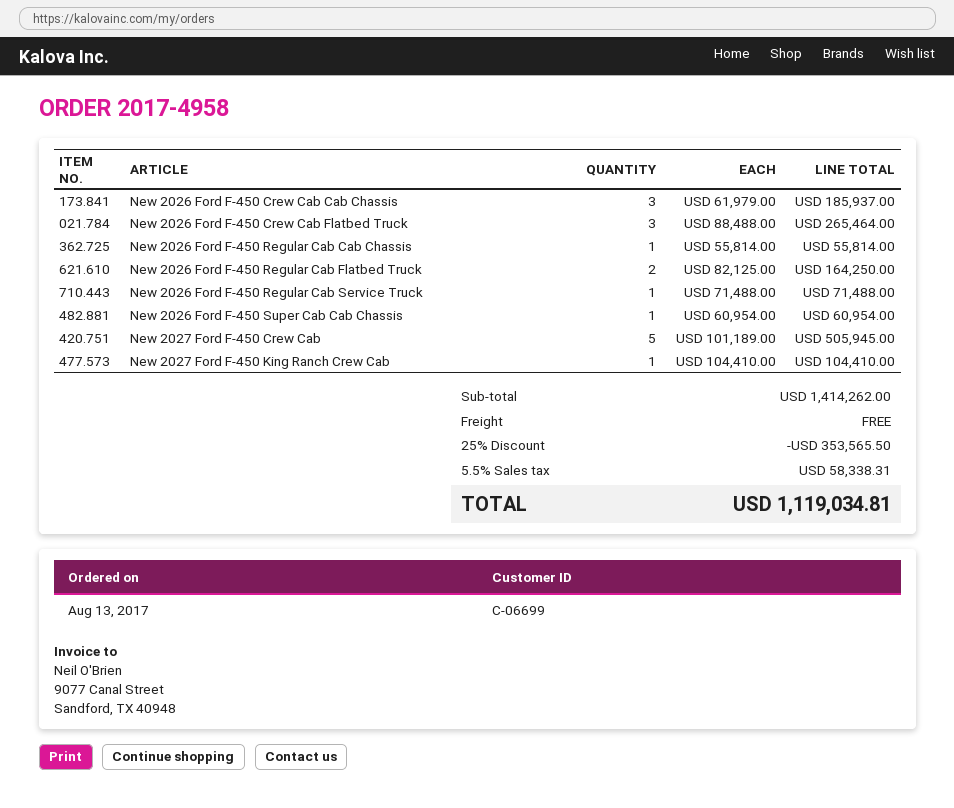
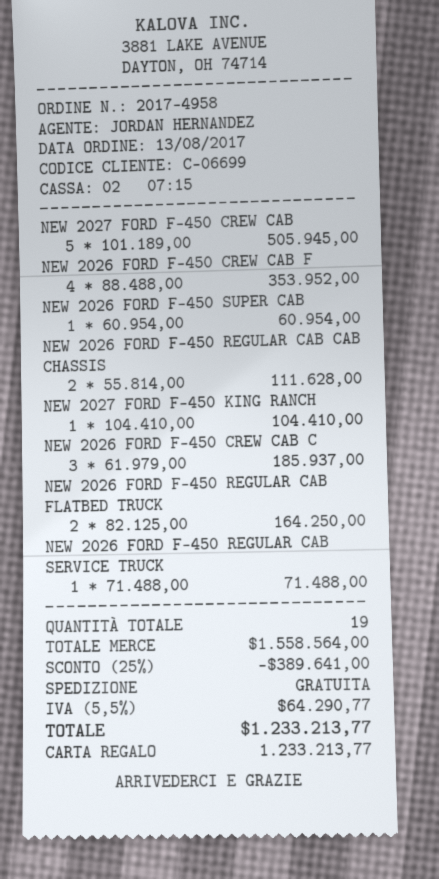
New 2026 Ford F-450 Crew Cab Flatbed Truck: 3 x 88488.00 = 265464.00 -> 4 x 88488.00 = 353952.00
New 2026 Ford F-450 Regular Cab Cab Chassis: 1 x 55814.00 = 55814.00 -> 2 x 55814.00 = 111628.00
subtotal: 1414262.00 -> 1558564.00
discount: 25% = 353565.50 -> 25% = 389641.00
tax: 5.5% = 58338.31 -> 5.5% = 64290.77
total: 1119034.81 -> 1233213.77

